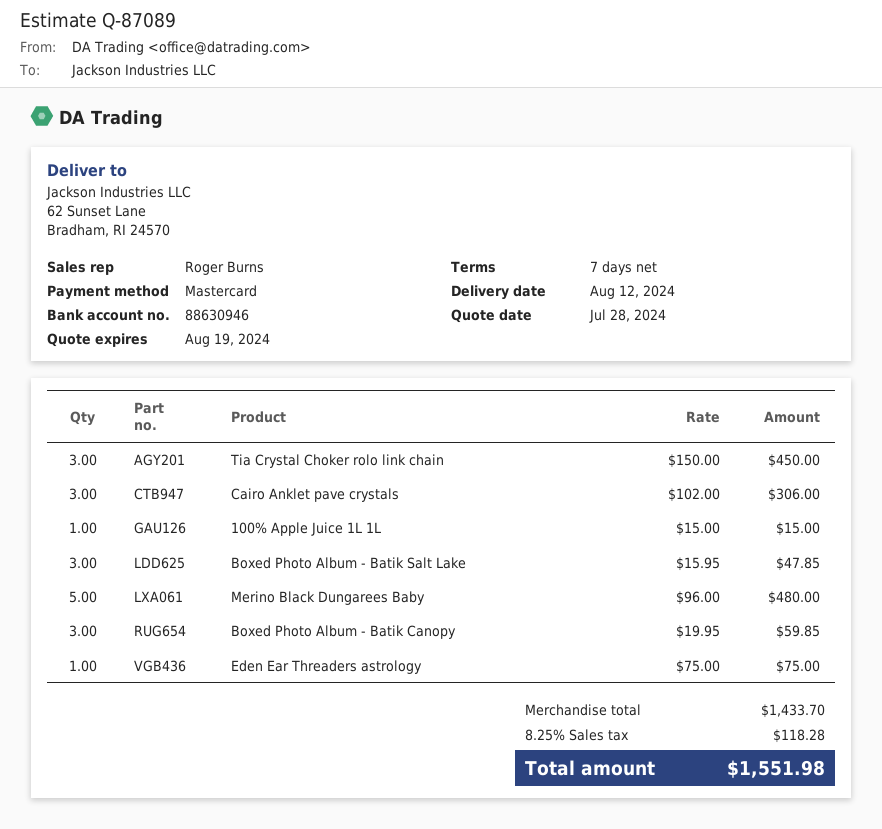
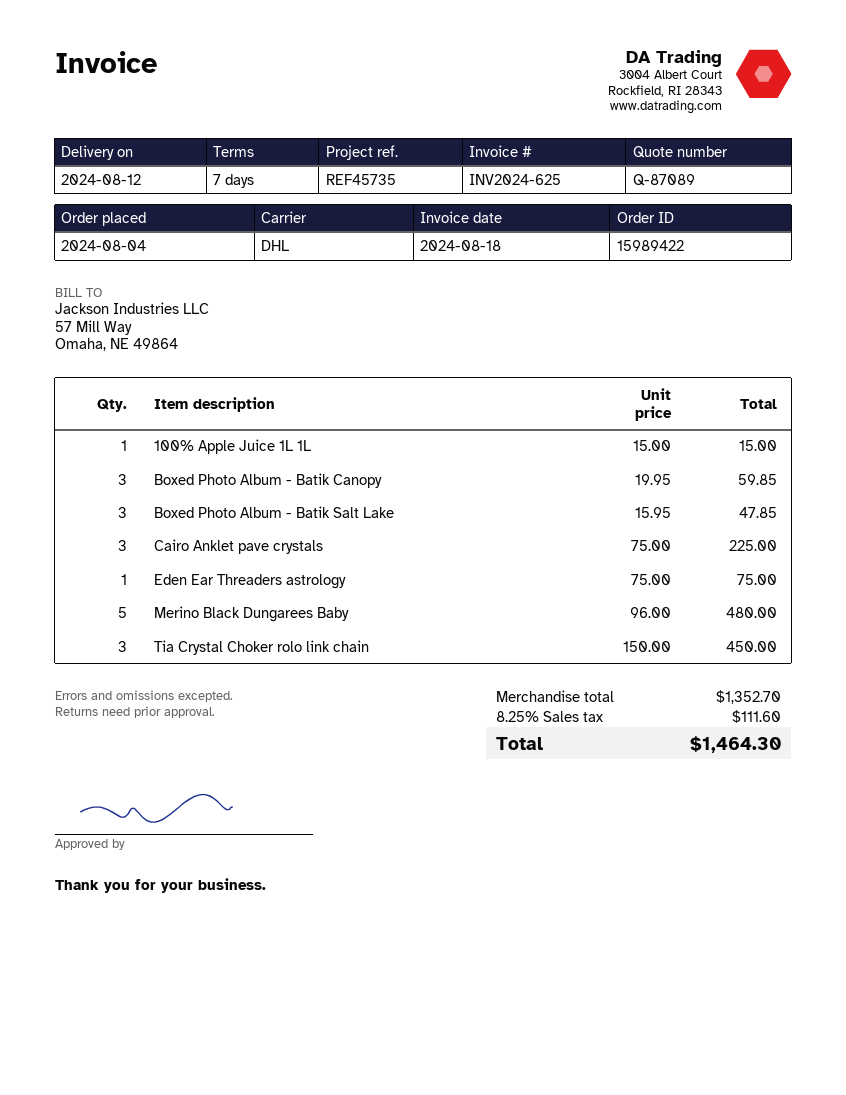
Cairo Anklet pave crystals: 3 x 102.00 = 306.00 -> 3 x 75.00 = 225.00
subtotal: 1433.70 -> 1352.70
tax: 8.25% = 118.28 -> 8.25% = 111.60
total: 1551.98 -> 1464.30

